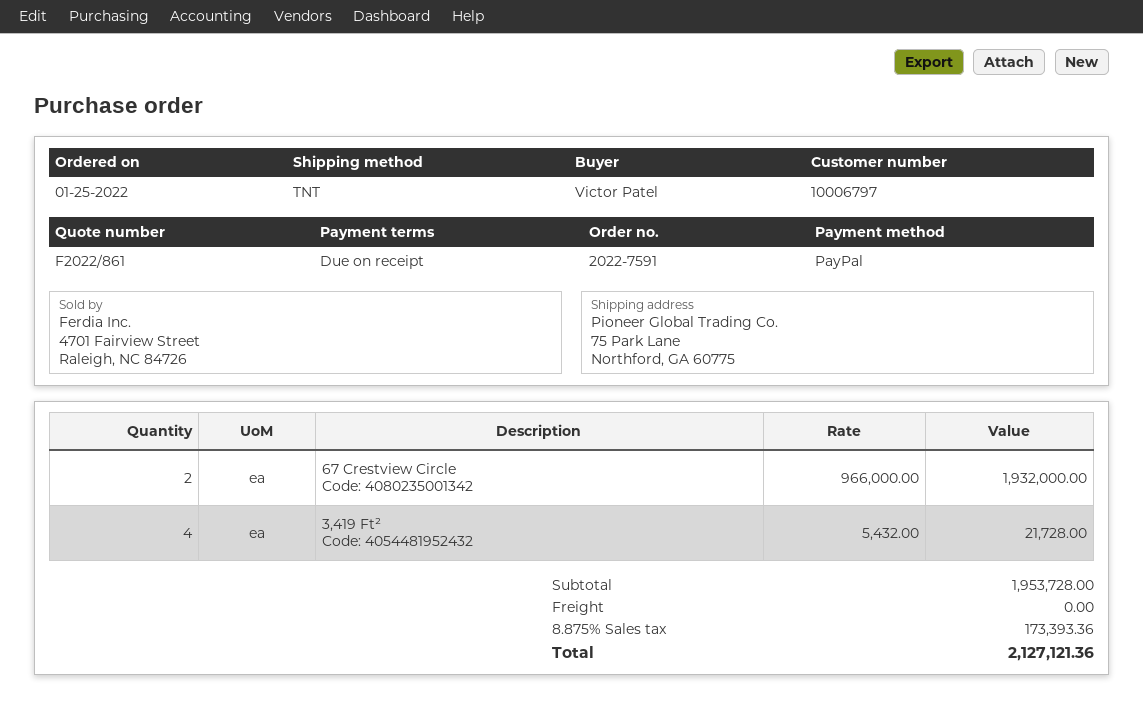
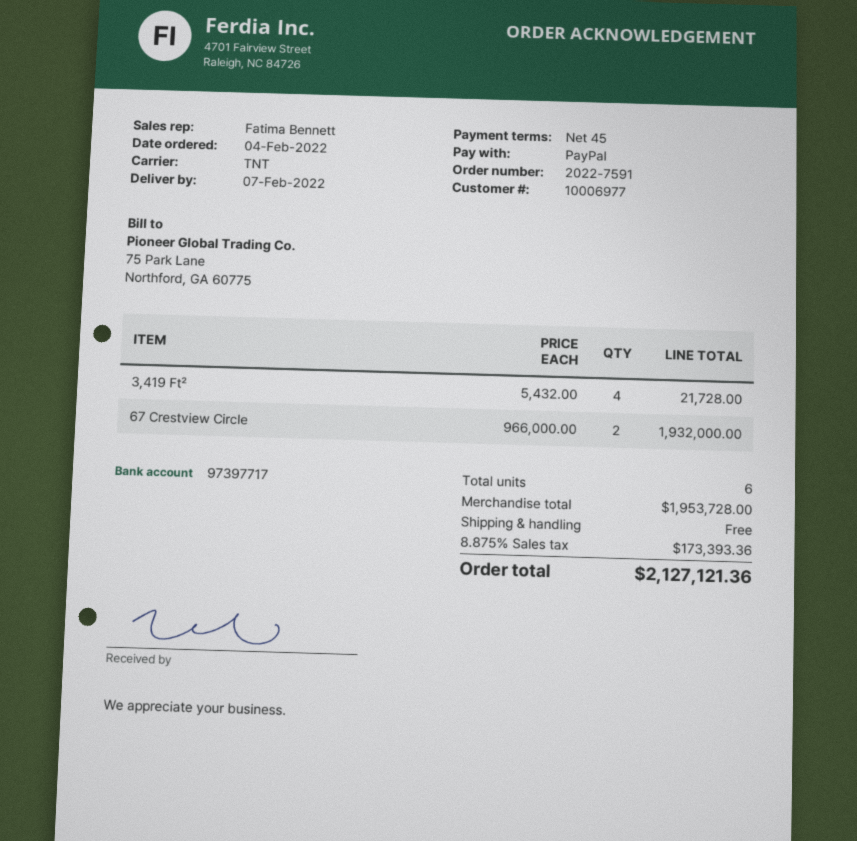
order date: 2022-01-25 -> 2022-02-04
payment terms: on receipt -> 45 days
customer number: 10006797 -> 10006977

